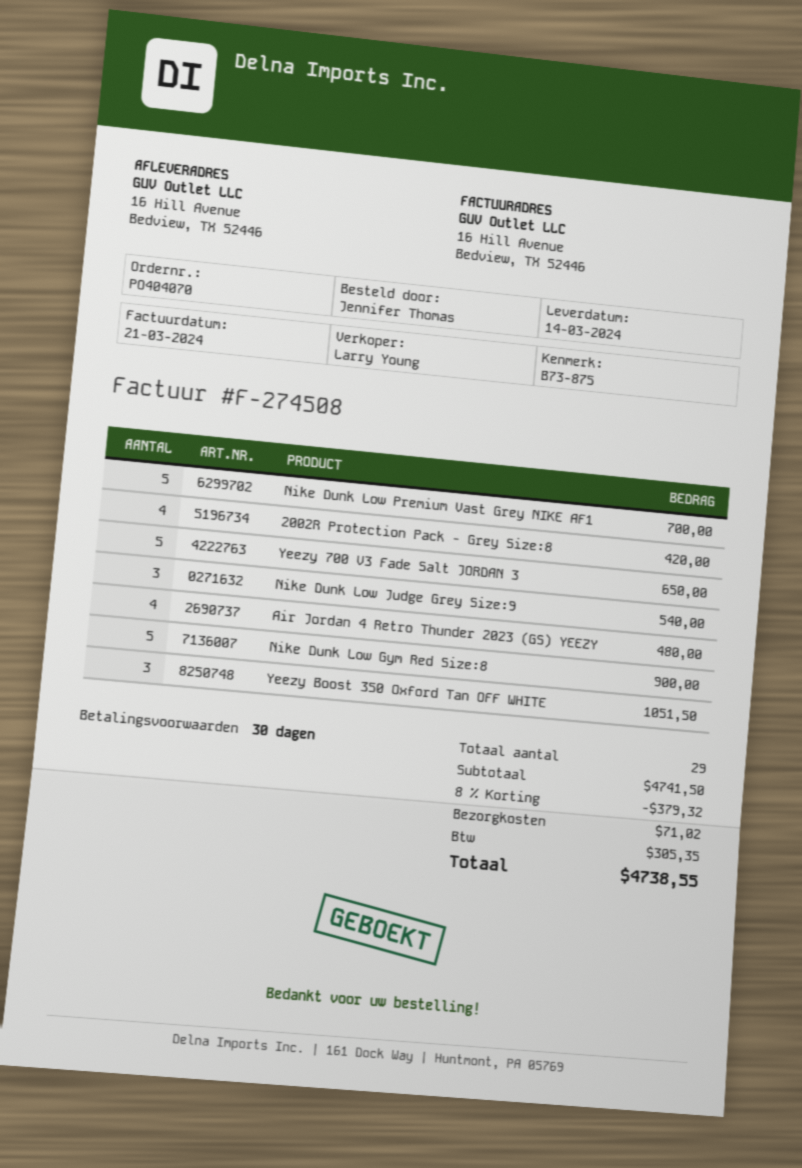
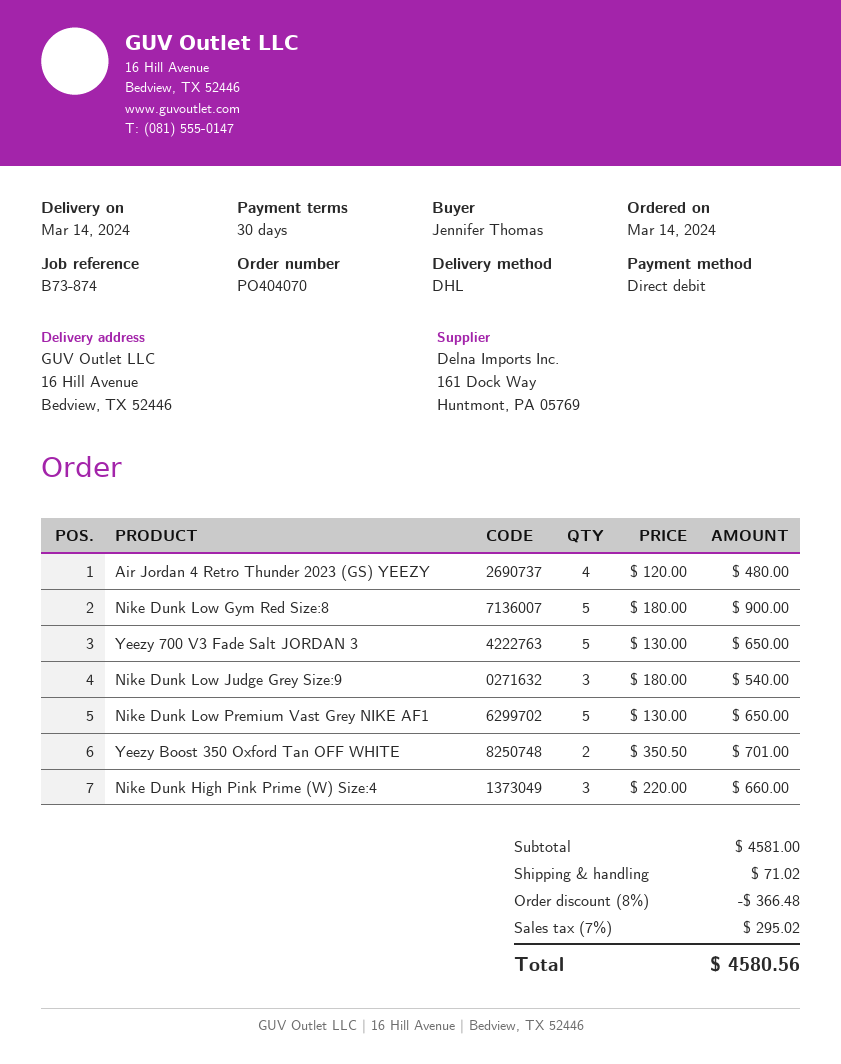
reference: B73-875 -> B73-874
Nike Dunk Low Premium Vast Grey NIKE AF1: 5 for 700.00 -> 5 for 650.00
2002R Protection Pack - Grey Size:8: 4 for 420.00 -> none
Yeezy Boost 350 Oxford Tan OFF WHITE: 3 for 1051.50 -> 2 for 701.00
Nike Dunk High Pink Prime (W) Size:4: none -> 3 for 660.00
subtotal: 4741.50 -> 4581.00
discount: 8% = 379.32 -> 8% = 366.48
tax: 305.35 -> 295.02
total: 4738.55 -> 4580.56

